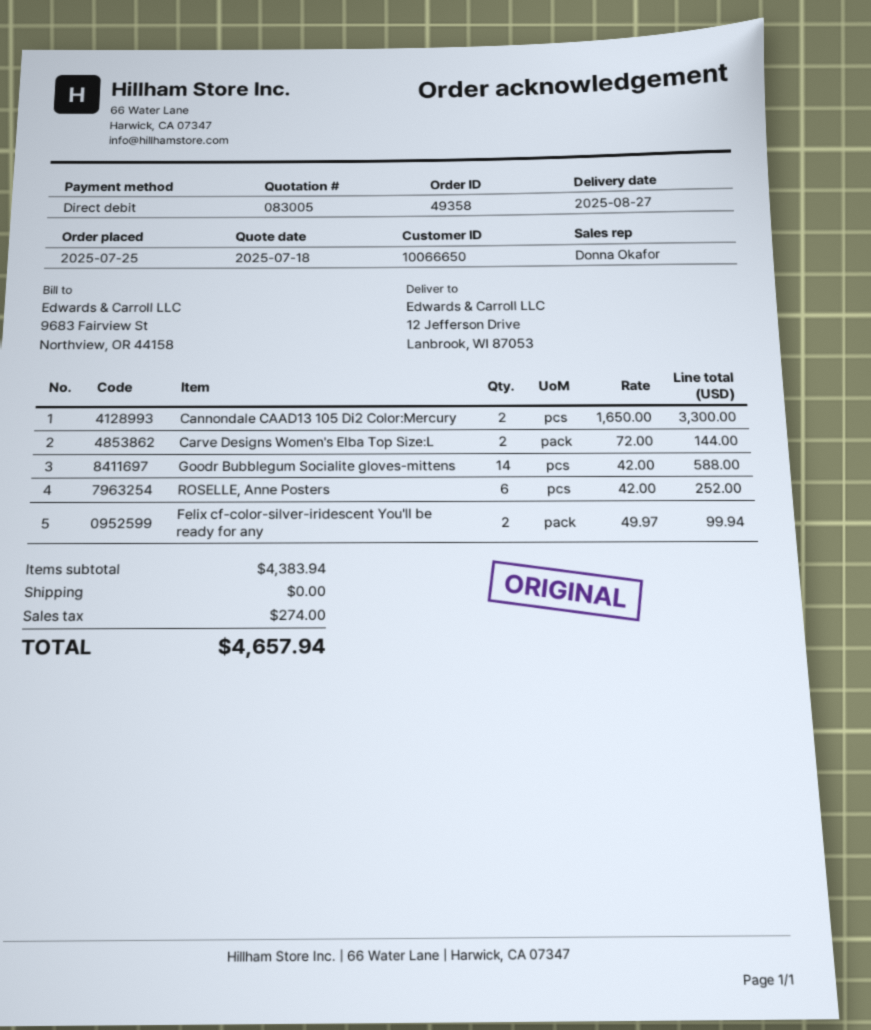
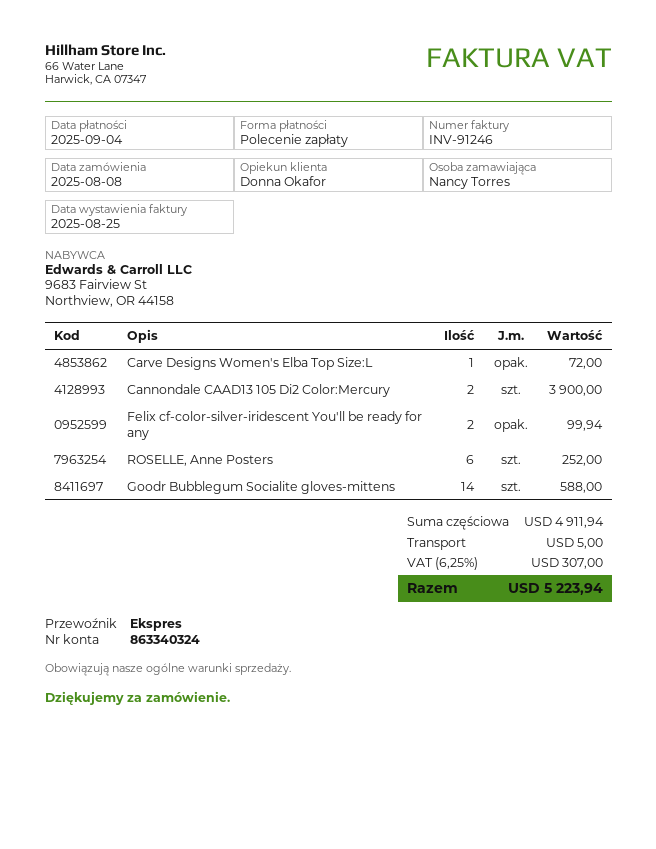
order date: 2025-07-25 -> 2025-08-08
Cannondale CAAD13 105 Di2 Color:Mercury: 2 for 3300.00 -> 2 for 3900.00
Carve Designs Women's Elba Top Size:L: 2 for 144.00 -> 1 for 72.00
subtotal: 4383.94 -> 4911.94
shipping: 0.00 -> 5.00
tax: 274.00 -> 307.00
total: 4657.94 -> 5223.94

